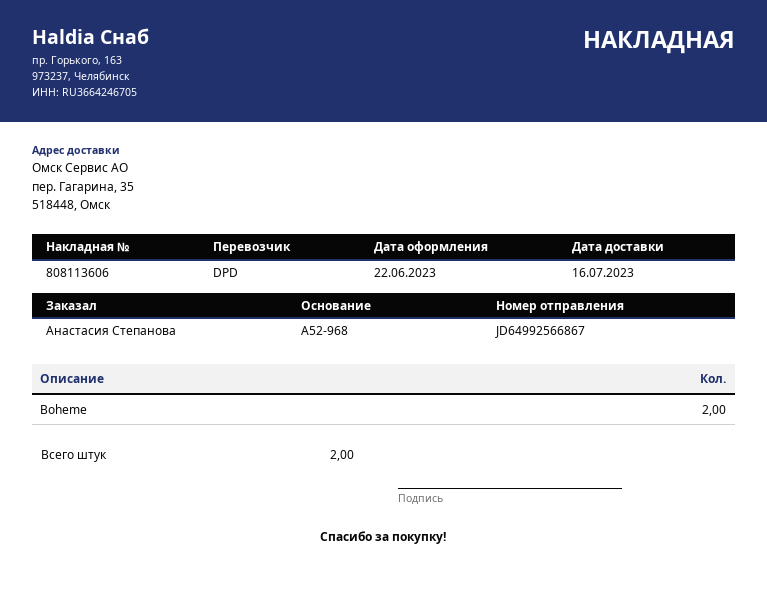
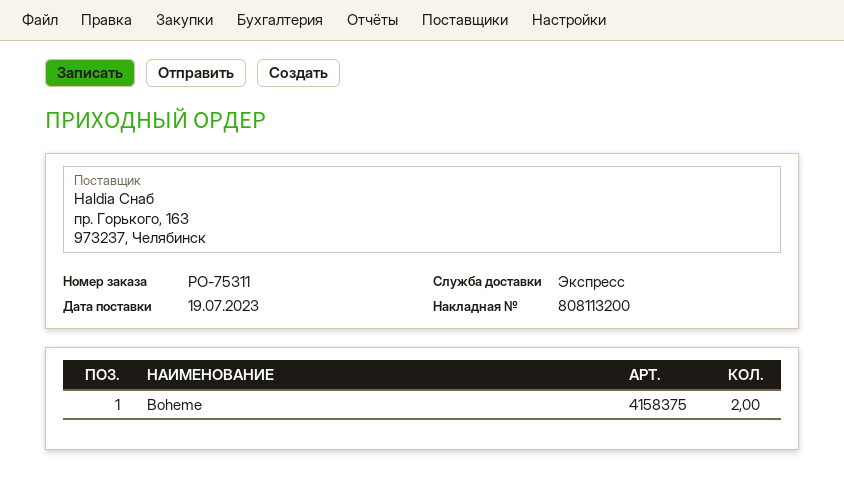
delivery note number: 808113606 -> 808113200
delivery date: 2023-07-16 -> 2023-07-19
shipping method: DPD -> express

